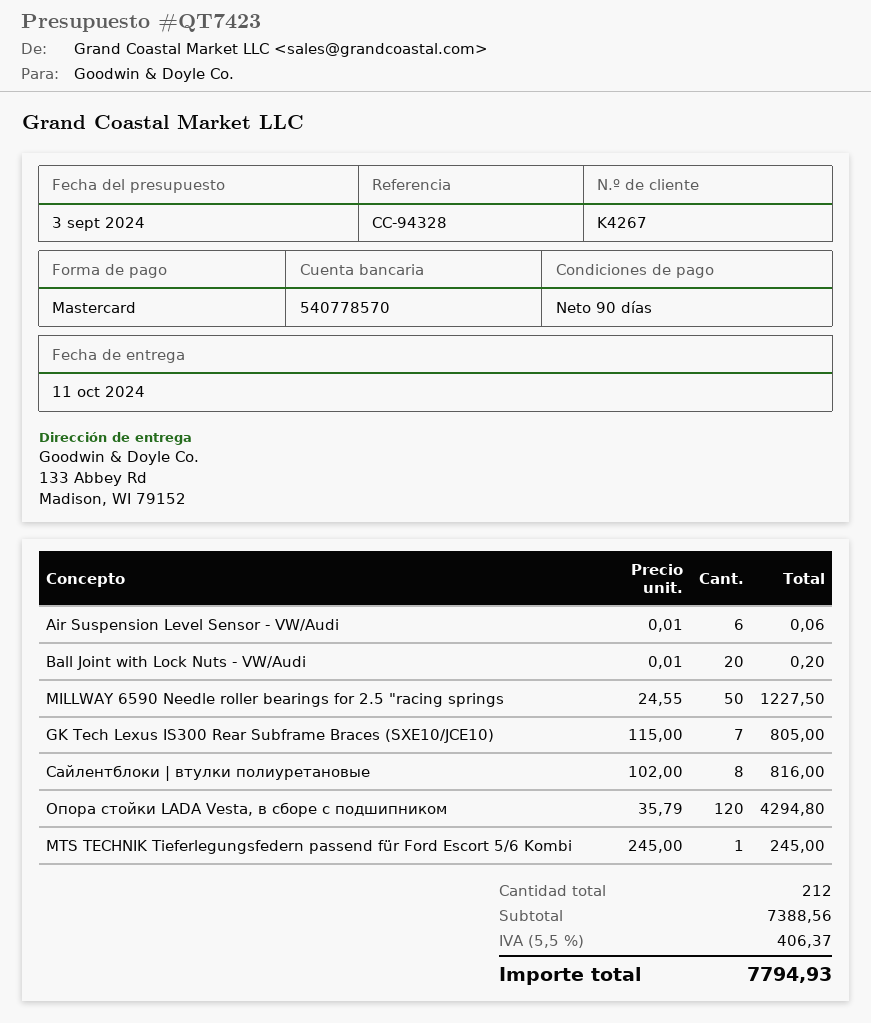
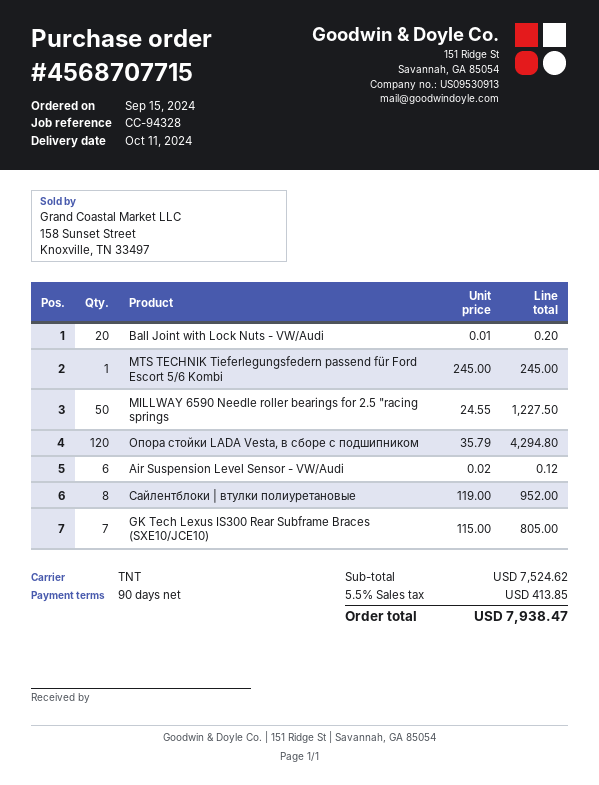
Air Suspension Level Sensor - VW/Audi: 6 x 0.01 = 0.06 -> 6 x 0.02 = 0.12
Сайлентблоки | втулки полиуретановые: 8 x 102.00 = 816.00 -> 8 x 119.00 = 952.00
subtotal: 7388.56 -> 7524.62
tax: 5.5% = 406.37 -> 5.5% = 413.85
total: 7794.93 -> 7938.47

